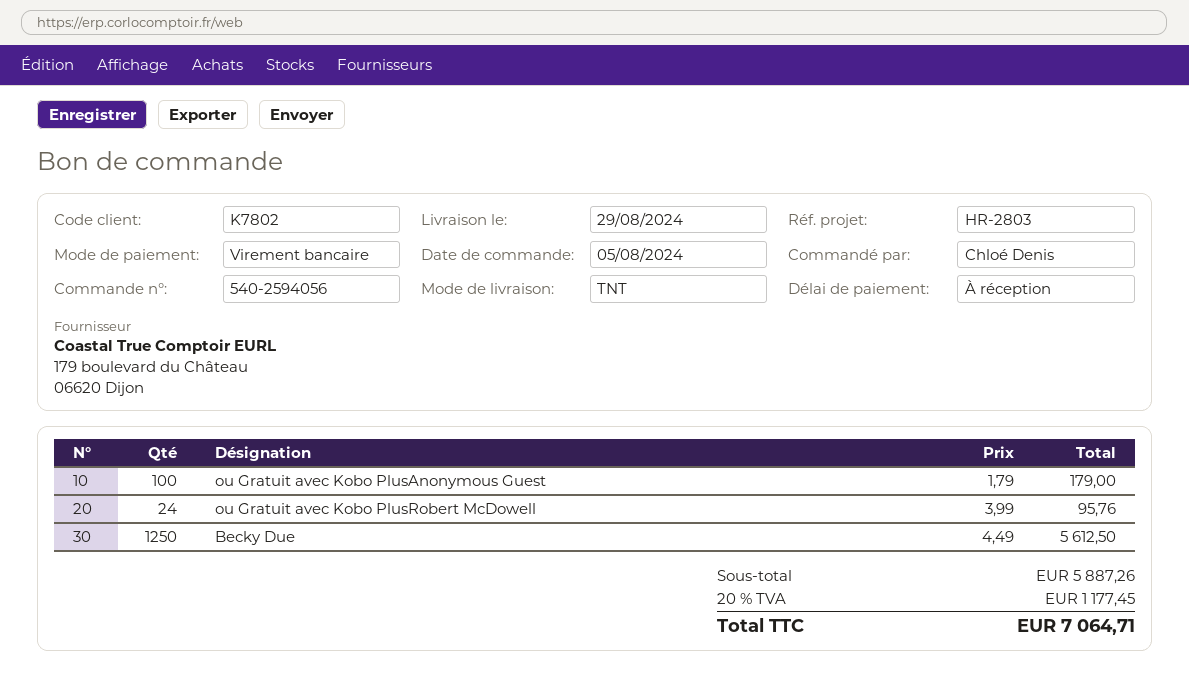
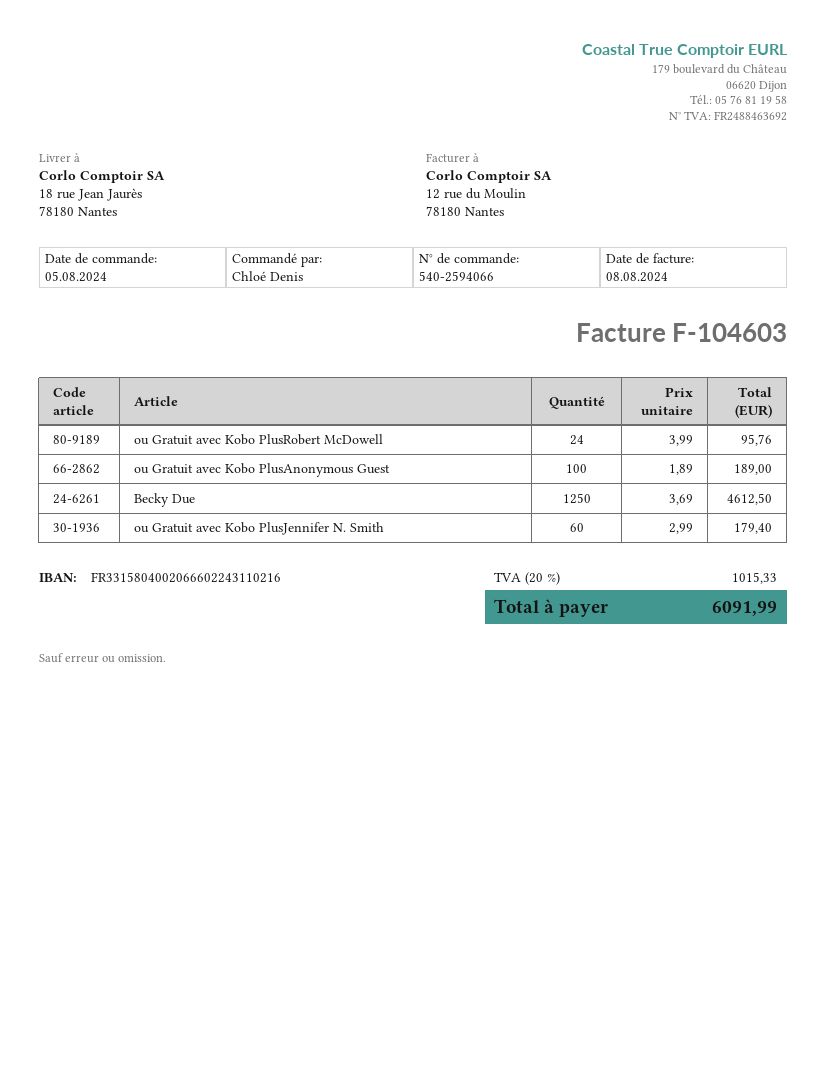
order number: 540-2594056 -> 540-2594066
ou Gratuit avec Kobo PlusAnonymous Guest: 100 x 1.79 = 179.00 -> 100 x 1.89 = 189.00
Becky Due: 1250 x 4.49 = 5612.50 -> 1250 x 3.69 = 4612.50
ou Gratuit avec Kobo PlusJennifer N. Smith: none -> 60 x 2.99 = 179.40
tax: 20% = 1177.45 -> 20% = 1015.33
total: 7064.71 -> 6091.99

